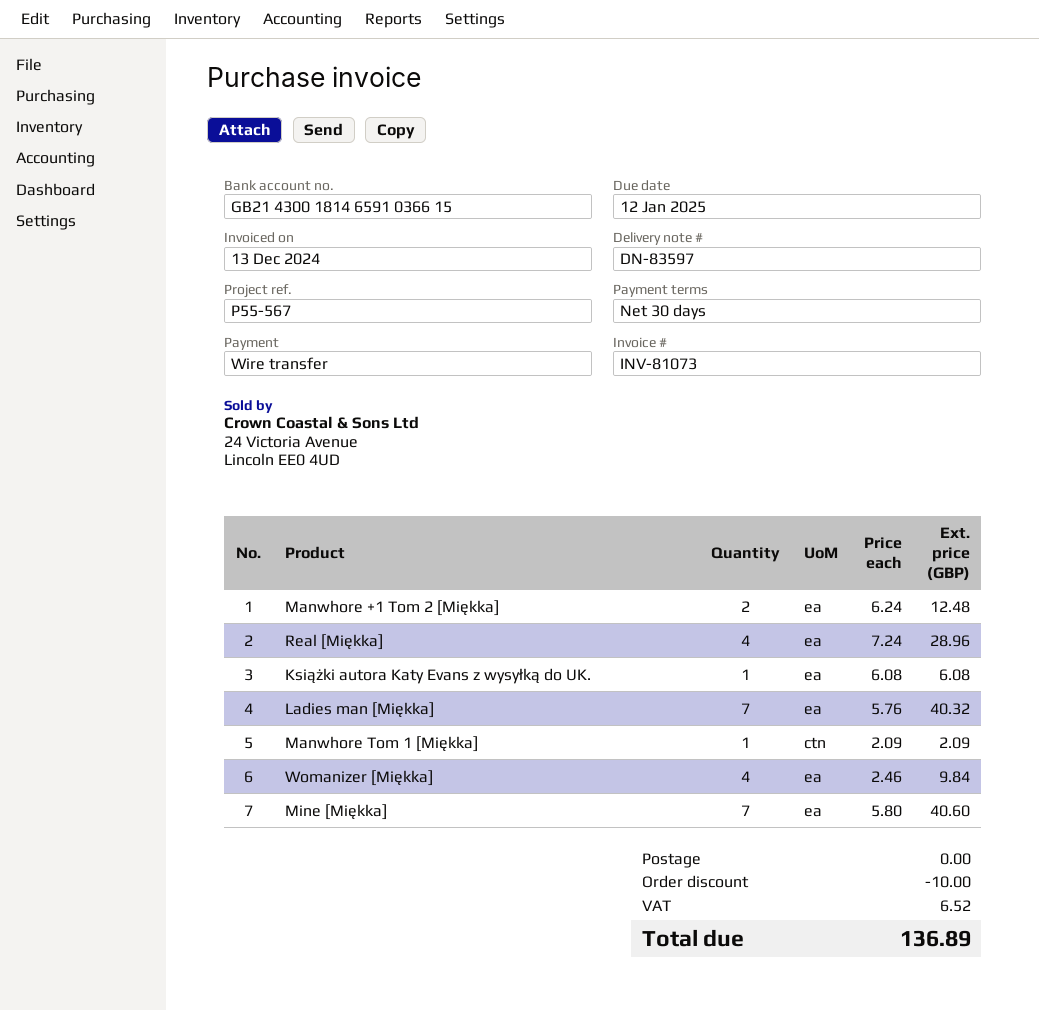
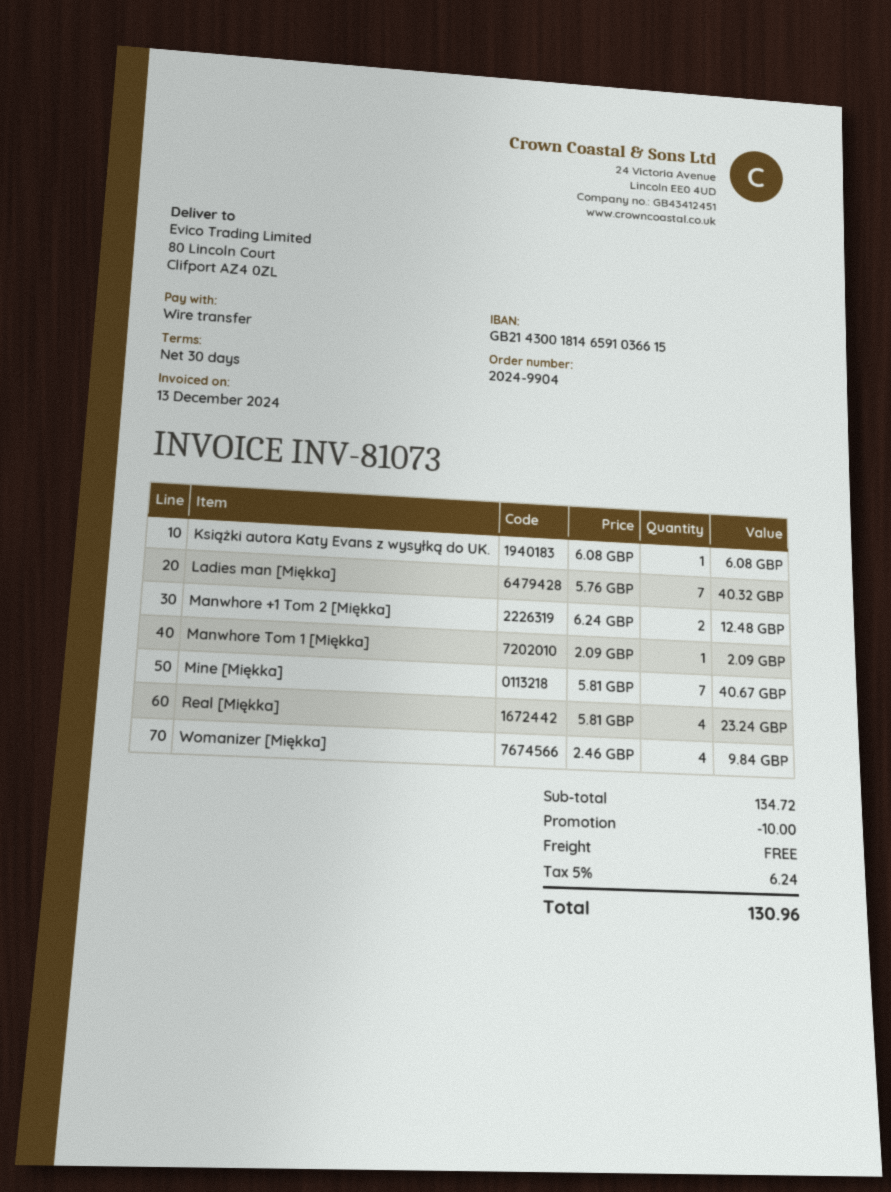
Real [Miękka]: 4 x 7.24 = 28.96 -> 4 x 5.81 = 23.24
Mine [Miękka]: 7 x 5.80 = 40.60 -> 7 x 5.81 = 40.67
tax: 6.52 -> 6.24
total: 136.89 -> 130.96

